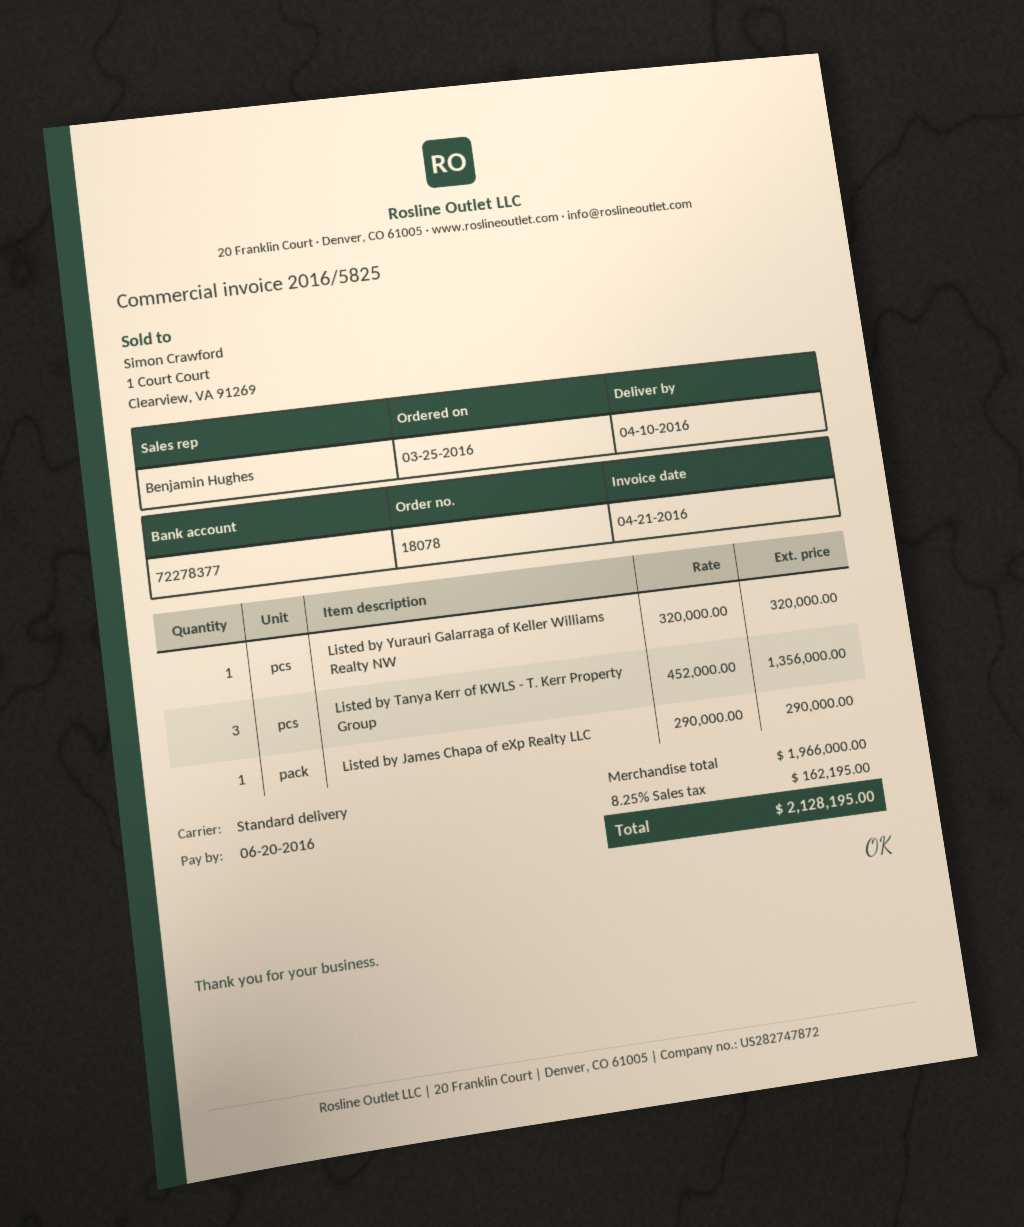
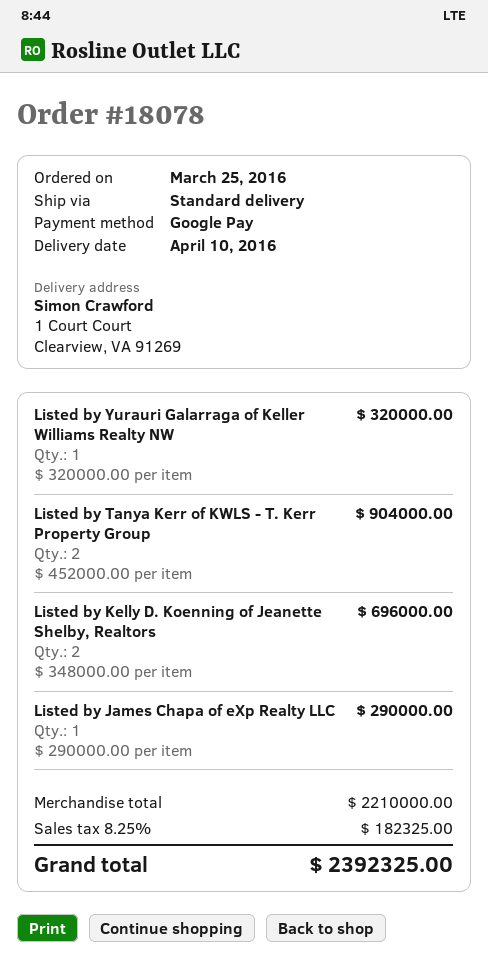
Listed by Tanya Kerr of KWLS - T. Kerr Property Group: 3 x 452000.00 = 1356000.00 -> 2 x 452000.00 = 904000.00
Listed by Kelly D. Koenning of Jeanette Shelby, Realtors: none -> 2 x 348000.00 = 696000.00
subtotal: 1966000.00 -> 2210000.00
tax: 8.25% = 162195.00 -> 8.25% = 182325.00
total: 2128195.00 -> 2392325.00

